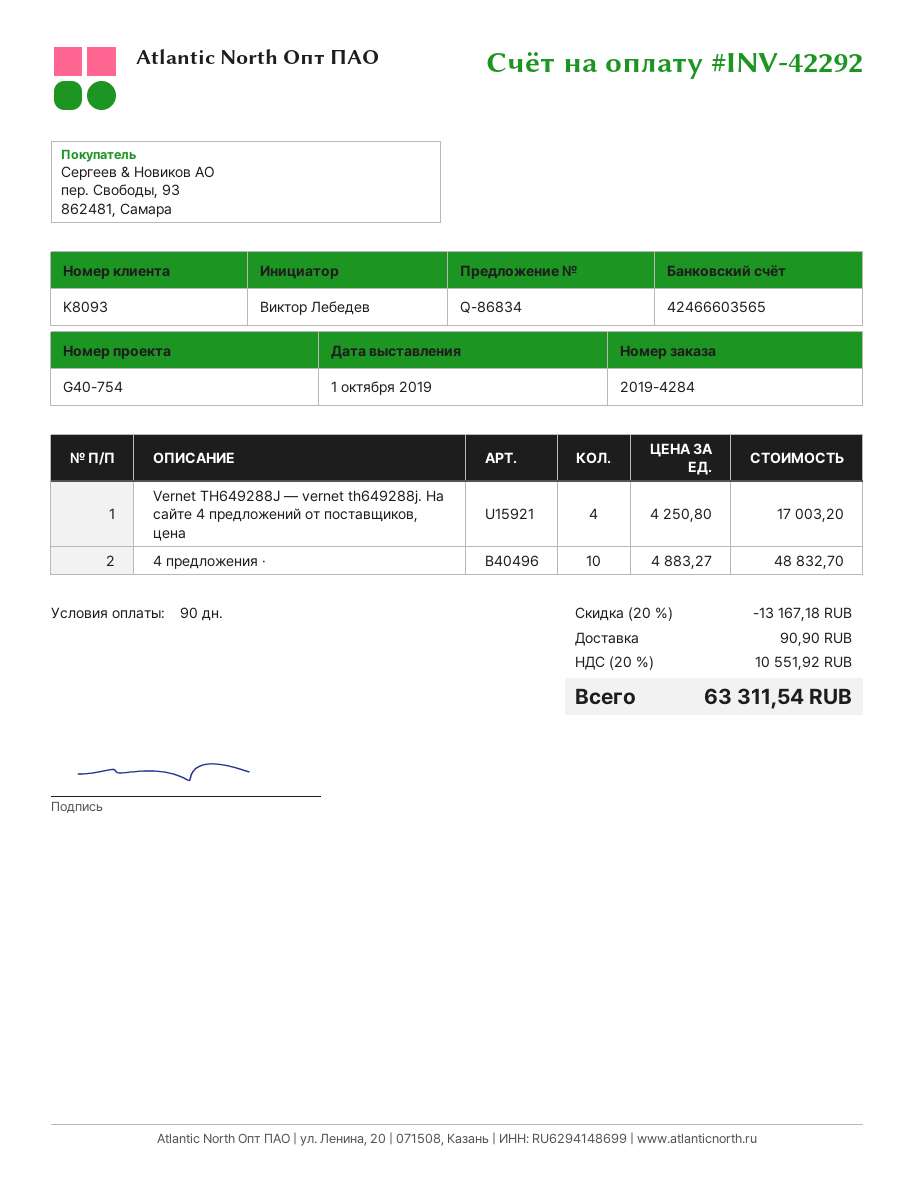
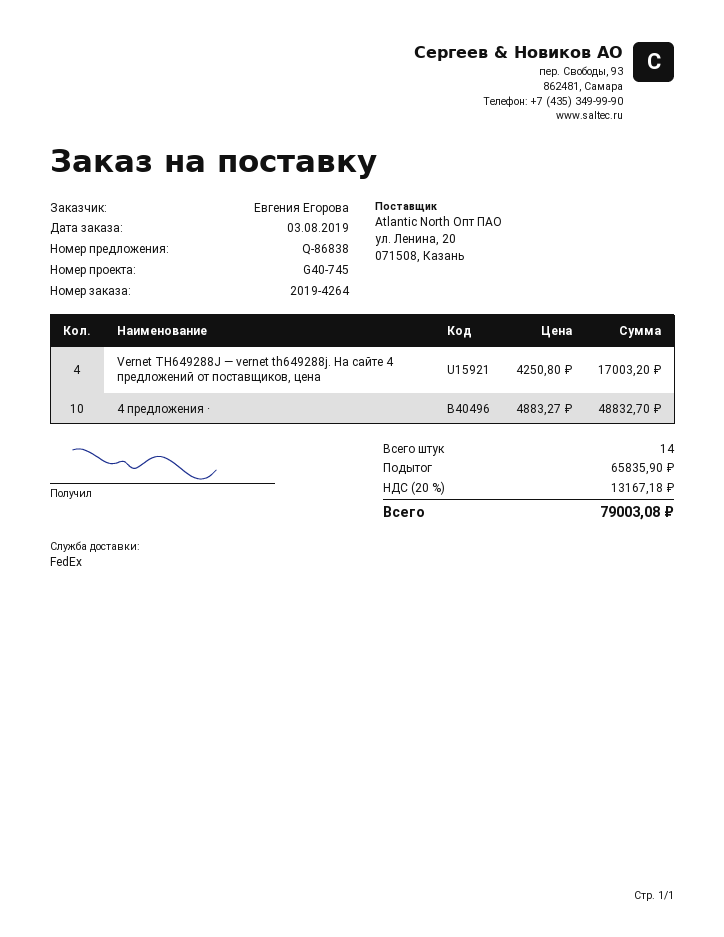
quote number: Q-86834 -> Q-86838
order number: 2019-4284 -> 2019-4264
reference: G40-754 -> G40-745
ordered by: Виктор Лебедев -> Евгения Егорова
discount: 20% = 13167.18 -> none
shipping: 90.90 -> none
tax: 20% = 10551.92 -> 20% = 13167.18
total: 63311.54 -> 79003.08

